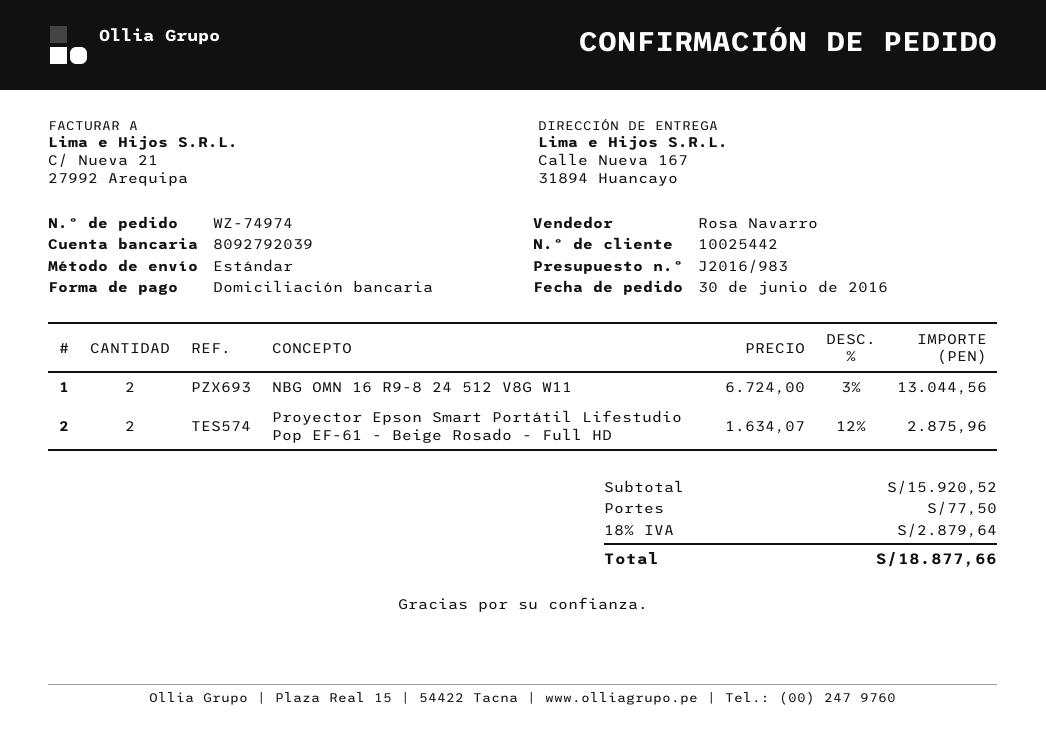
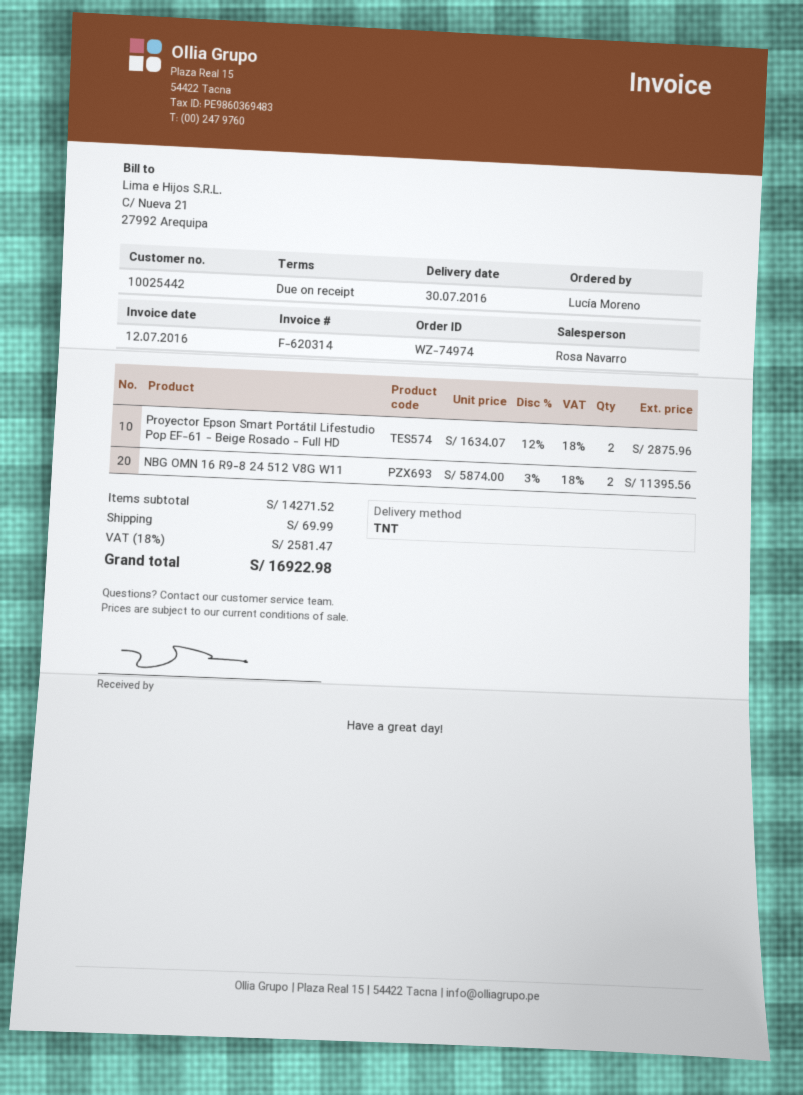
shipping method: standard -> TNT
NBG OMN 16 R9-8 24 512 V8G W11: 2 x 6724.00 - 3% = 13044.56 -> 2 x 5874.00 - 3% = 11395.56
subtotal: 15920.52 -> 14271.52
shipping: 77.50 -> 69.99
tax: 18% = 2879.64 -> 18% = 2581.47
total: 18877.66 -> 16922.98

